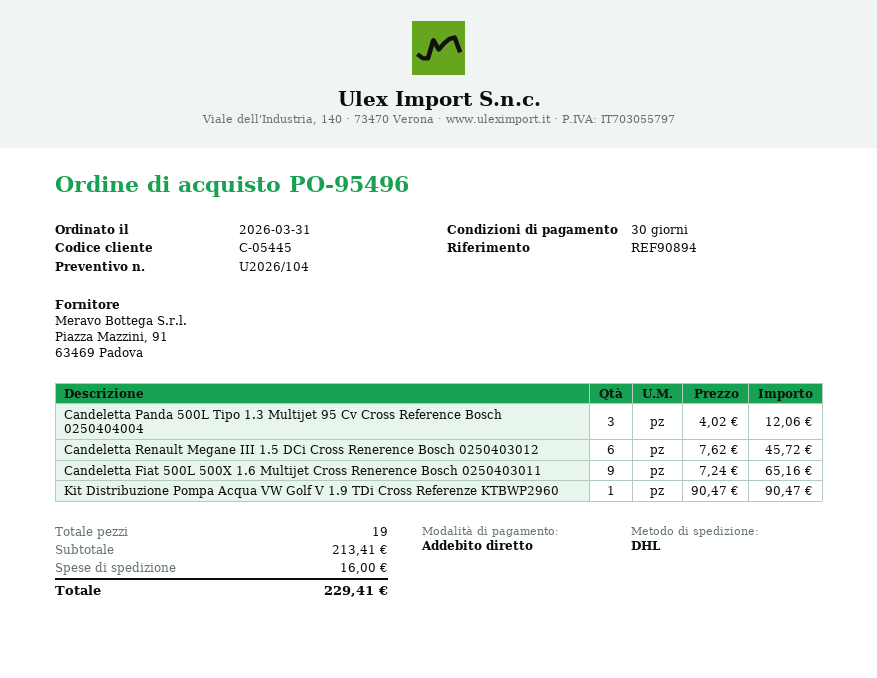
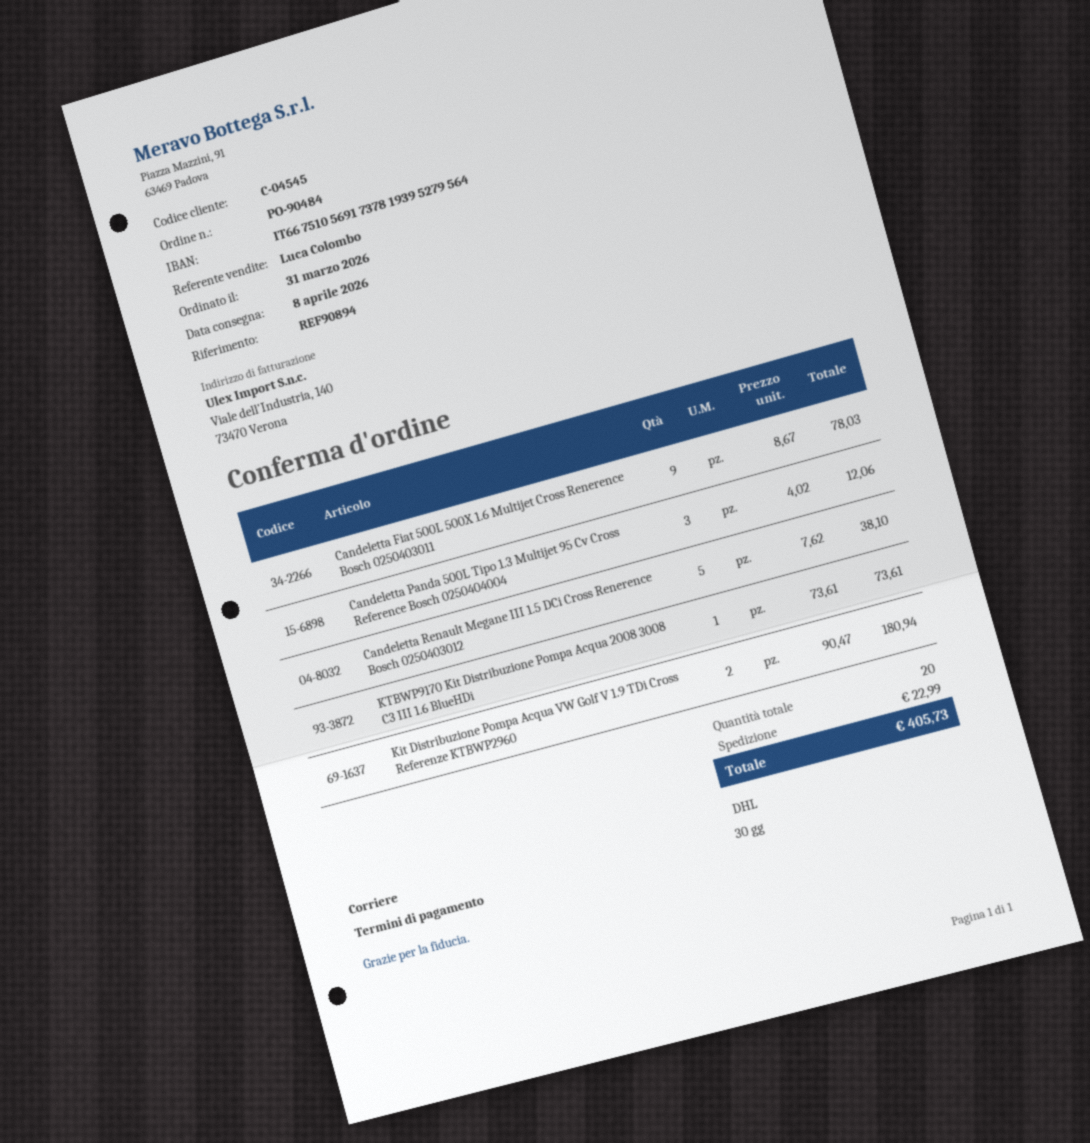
order number: PO-95496 -> PO-90484
customer number: C-05445 -> C-04545
Candeletta Renault Megane III 1.5 DCi Cross Renerence Bosch 0250403012: 6 x 7.62 = 45.72 -> 5 x 7.62 = 38.10
Candeletta Fiat 500L 500X 1.6 Multijet Cross Renerence Bosch 0250403011: 9 x 7.24 = 65.16 -> 9 x 8.67 = 78.03
Kit Distribuzione Pompa Acqua VW Golf V 1.9 TDi Cross Referenze KTBWP2960: 1 x 90.47 = 90.47 -> 2 x 90.47 = 180.94
KTBWP9170 Kit Distribuzione Pompa Acqua 2008 3008 C3 III 1.6 BlueHDi: none -> 1 x 73.61 = 73.61
total quantity: 19 -> 20
shipping: 16.00 -> 22.99
total: 229.41 -> 405.73

